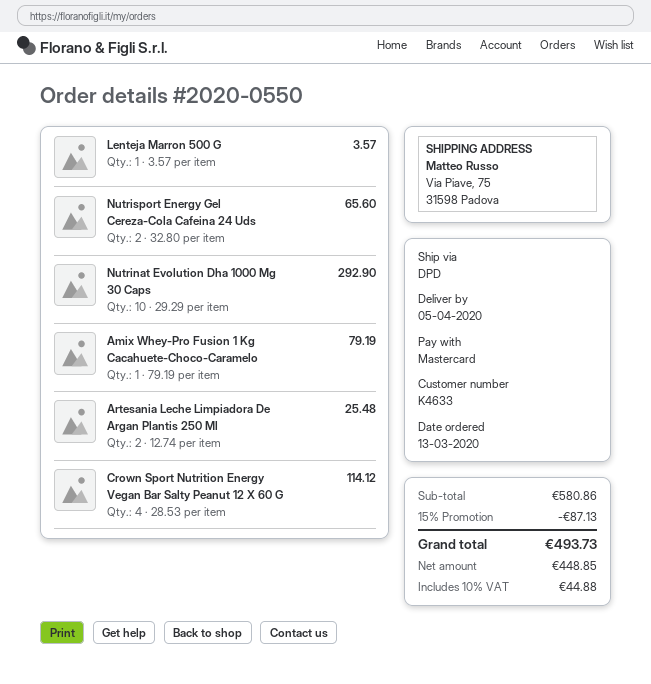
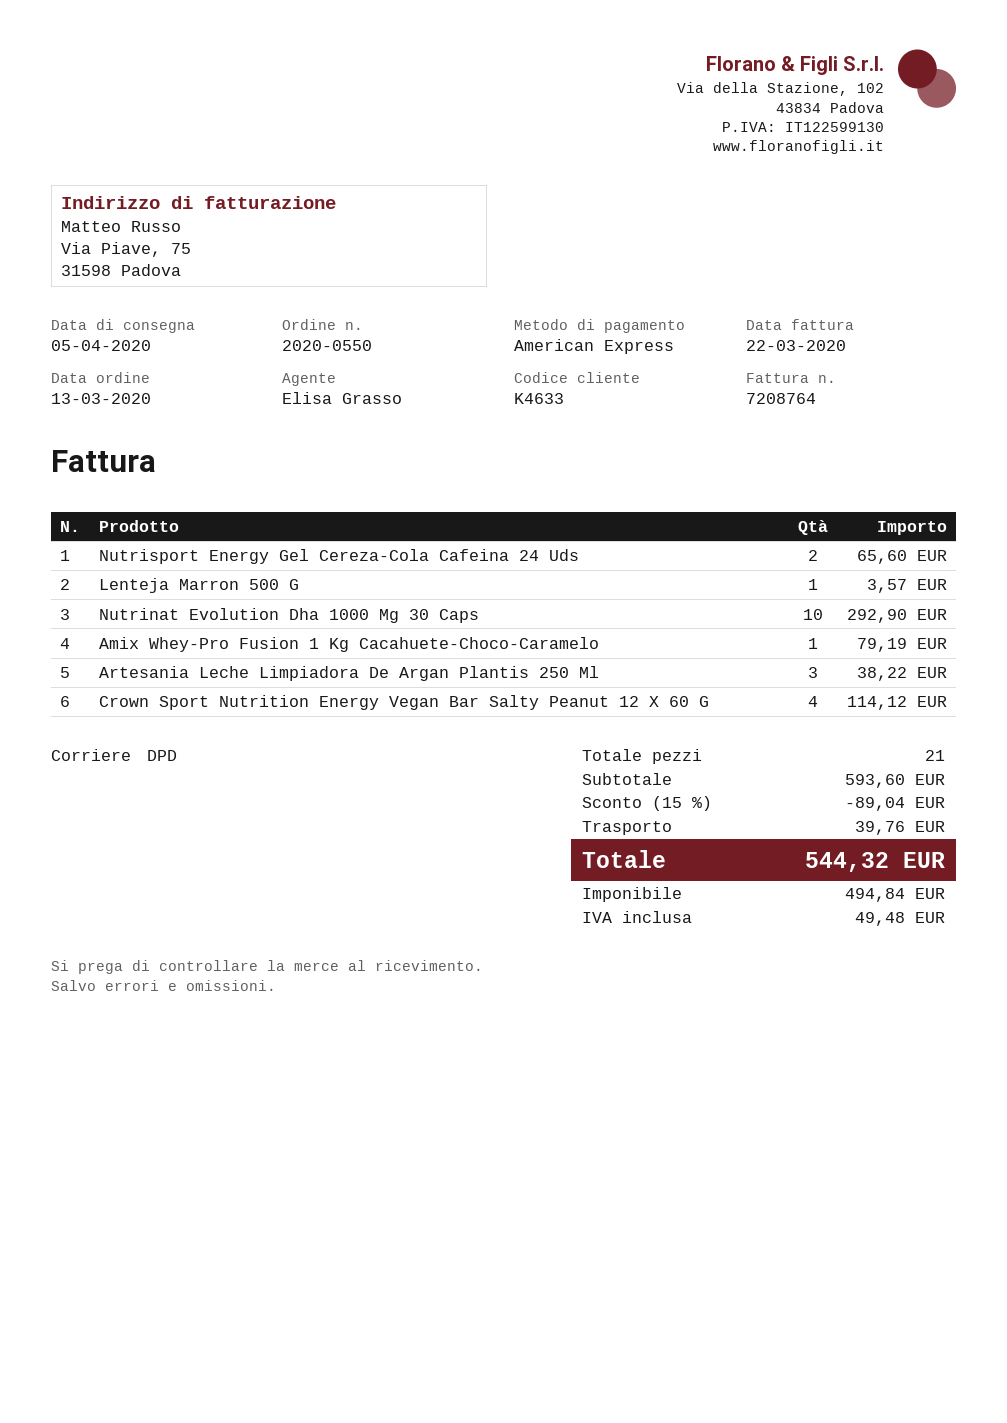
payment method: Mastercard -> American Express
Artesania Leche Limpiadora De Argan Plantis 250 Ml: 2 for 25.48 -> 3 for 38.22
subtotal: 580.86 -> 593.60
discount: 15% = 87.13 -> 15% = 89.04
shipping: none -> 39.76
net: 448.85 -> 494.84
tax: 44.88 -> 49.48
total: 493.73 -> 544.32

